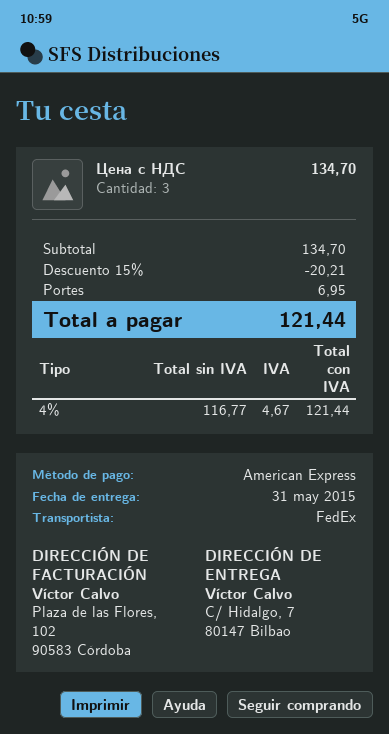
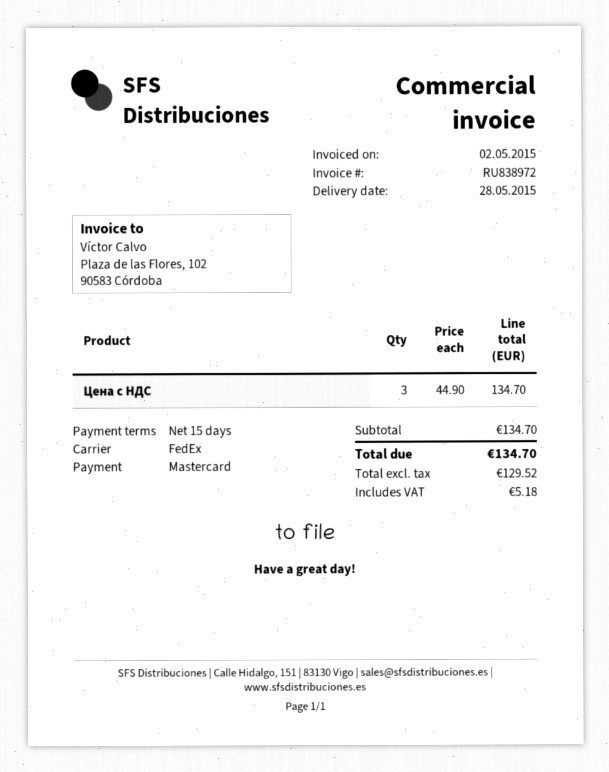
delivery date: 2015-05-31 -> 2015-05-28
payment method: American Express -> Mastercard
discount: 15% = 20.21 -> none
shipping: 6.95 -> none
net: 116.77 -> 129.52
tax: 4.67 -> 5.18
total: 121.44 -> 134.70

